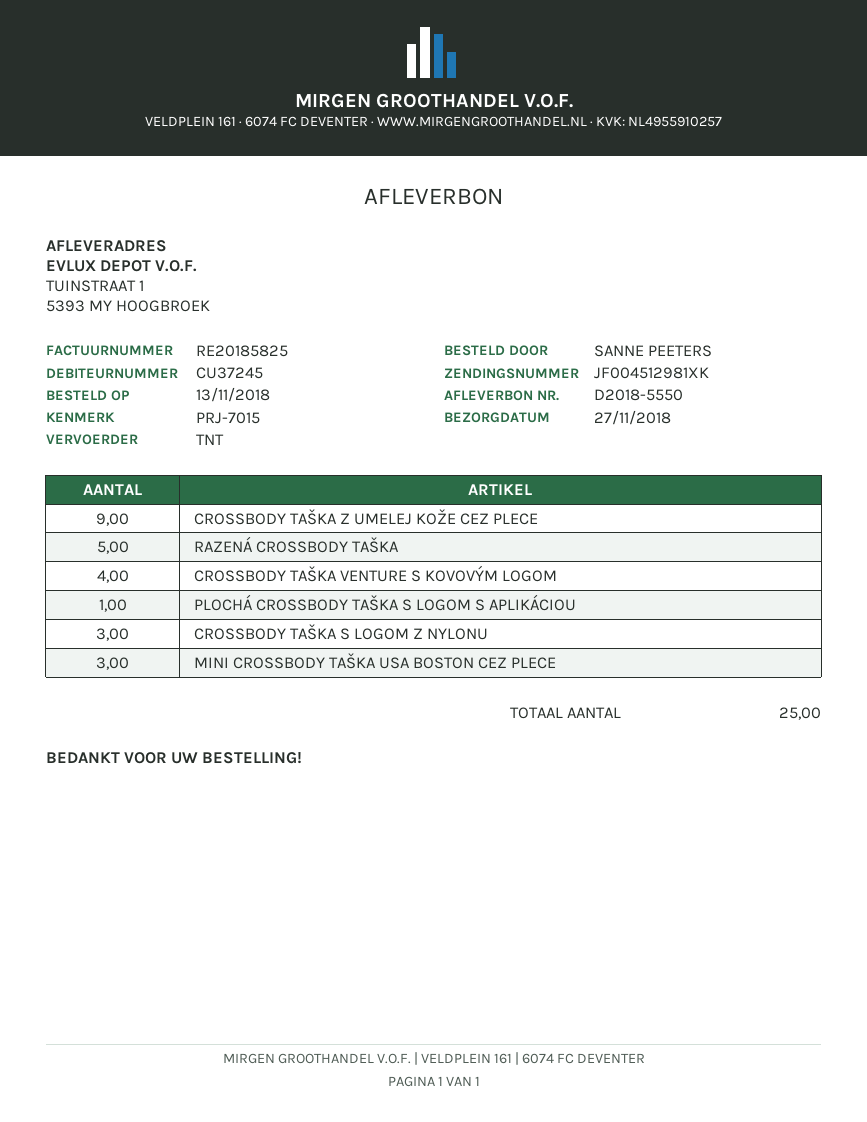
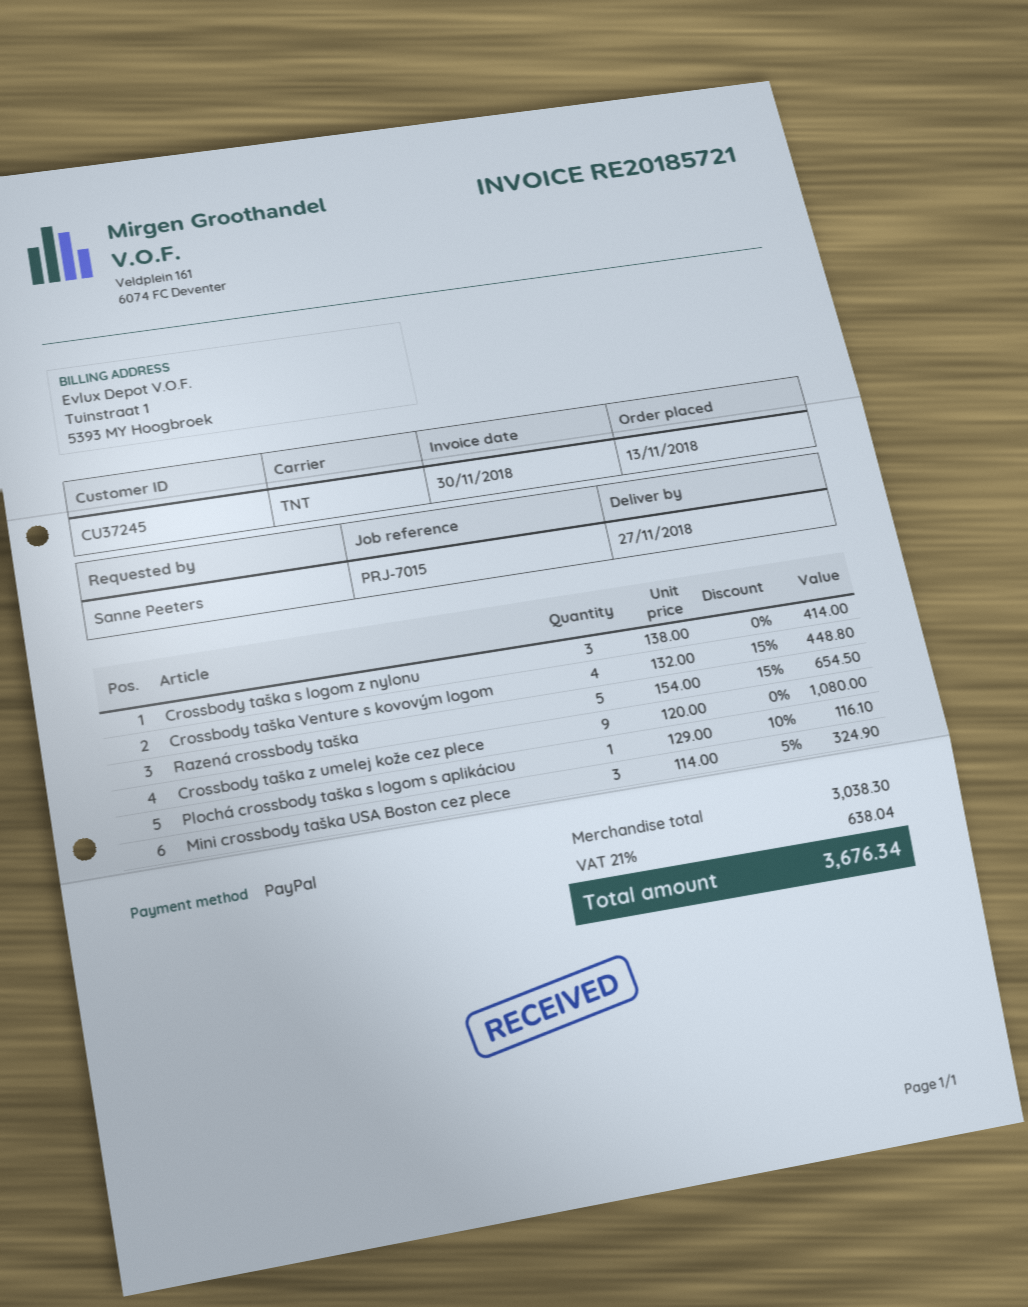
invoice number: RE20185825 -> RE20185721

